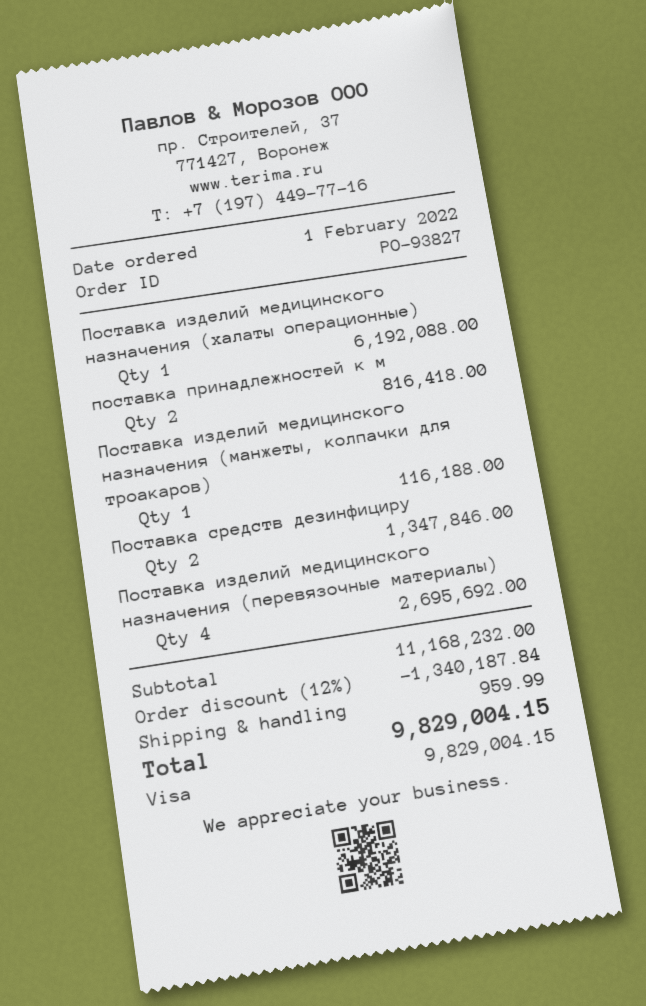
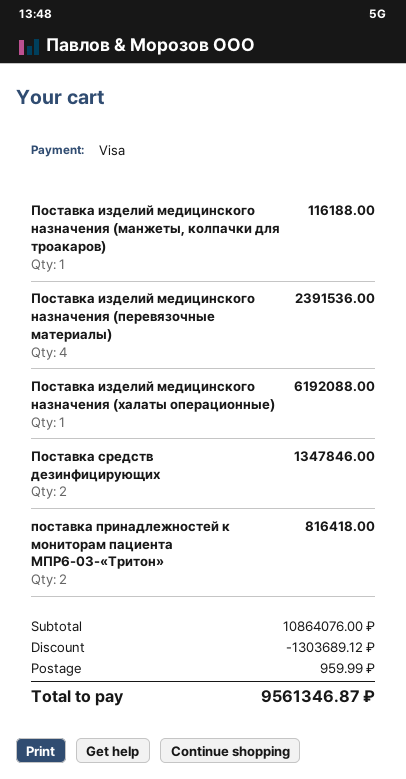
Поставка изделий медицинского назначения (перевязочные материалы): 4 for 2695692.00 -> 4 for 2391536.00
subtotal: 11168232.00 -> 10864076.00
discount: 1340187.84 -> 1303689.12
total: 9829004.15 -> 9561346.87

